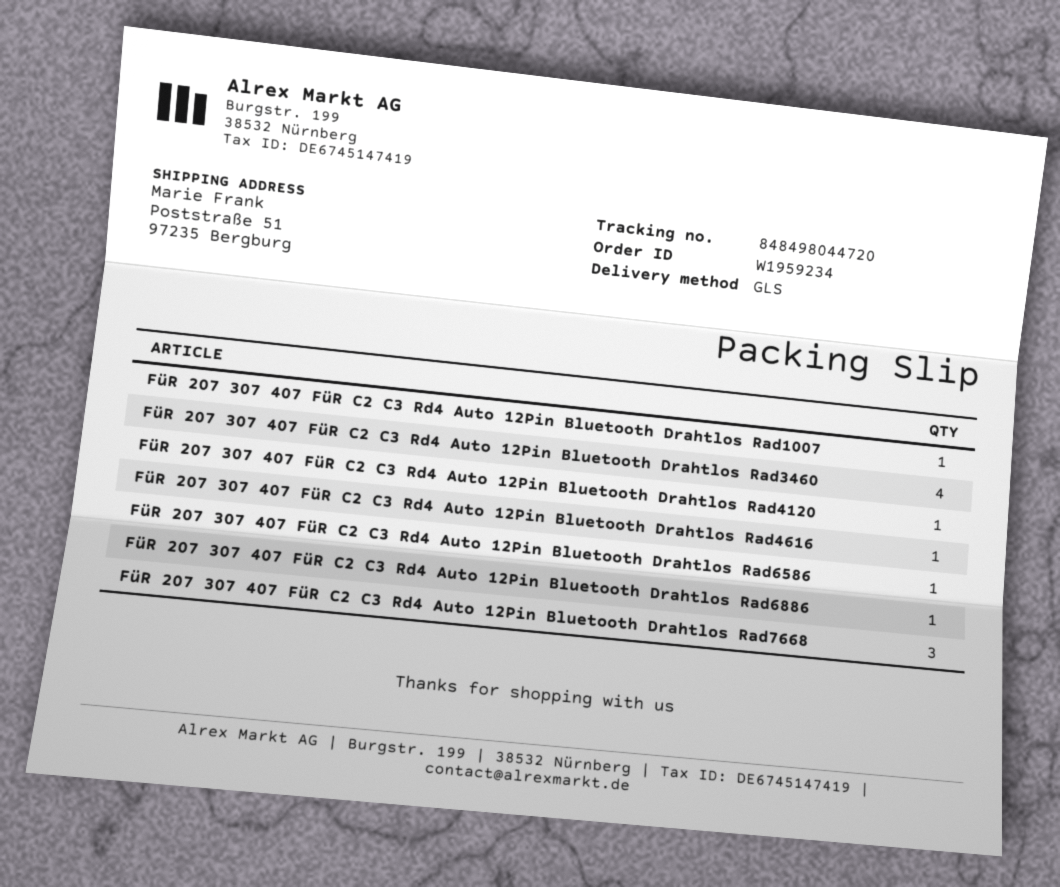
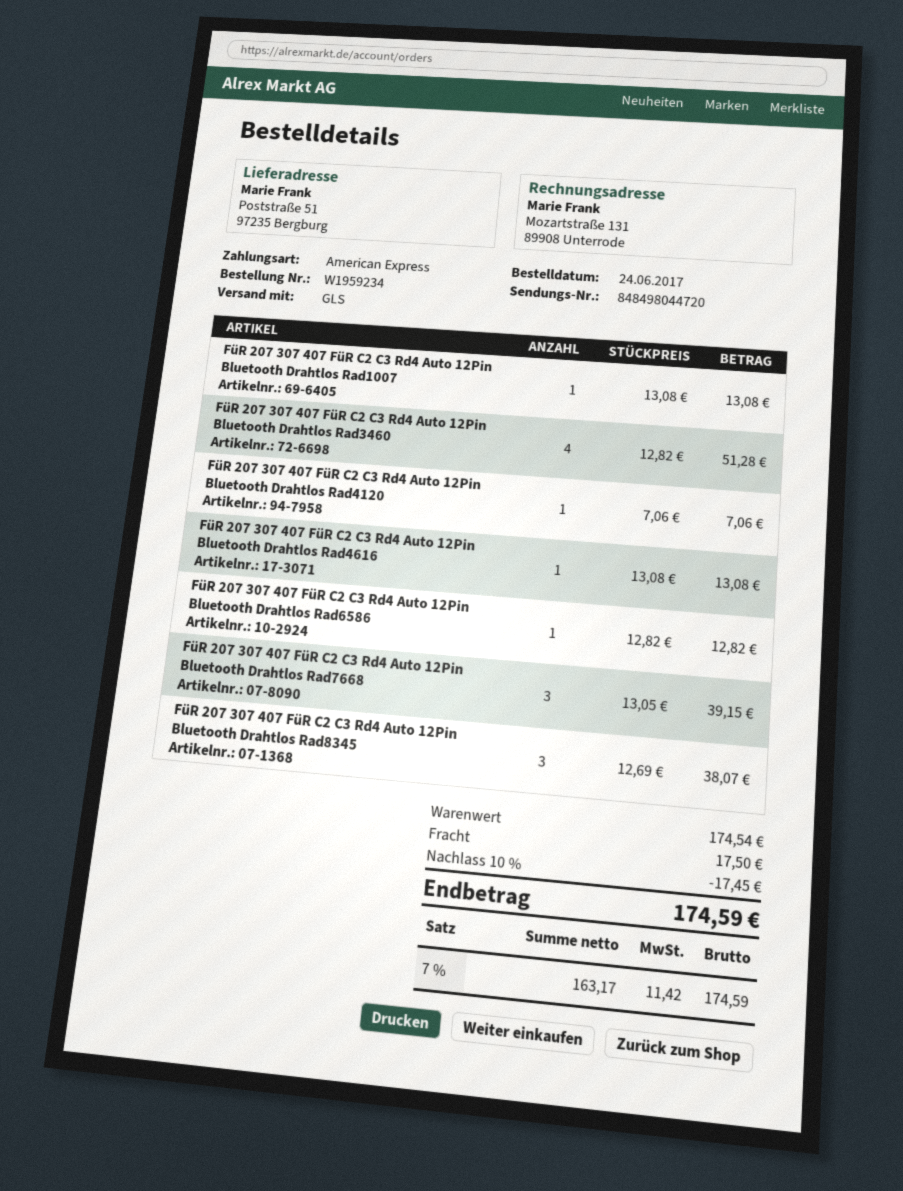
FüR 207 307 407 FüR C2 C3 Rd4 Auto 12Pin Bluetooth Drahtlos Rad6886: 1 -> none
FüR 207 307 407 FüR C2 C3 Rd4 Auto 12Pin Bluetooth Drahtlos Rad8345: none -> 3

